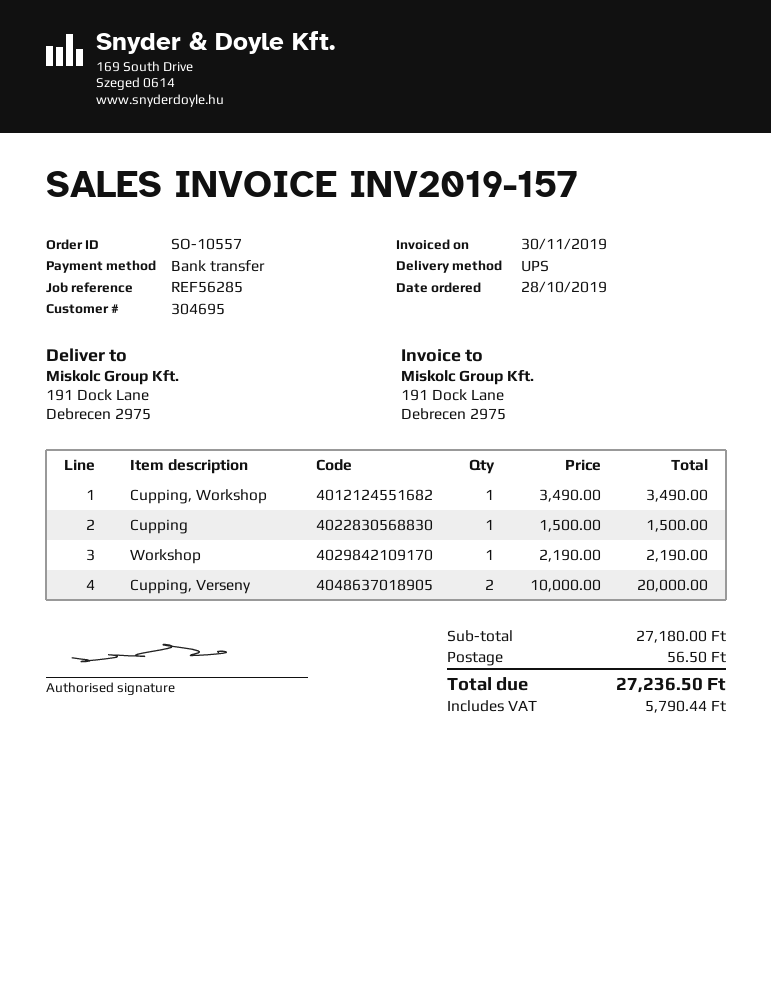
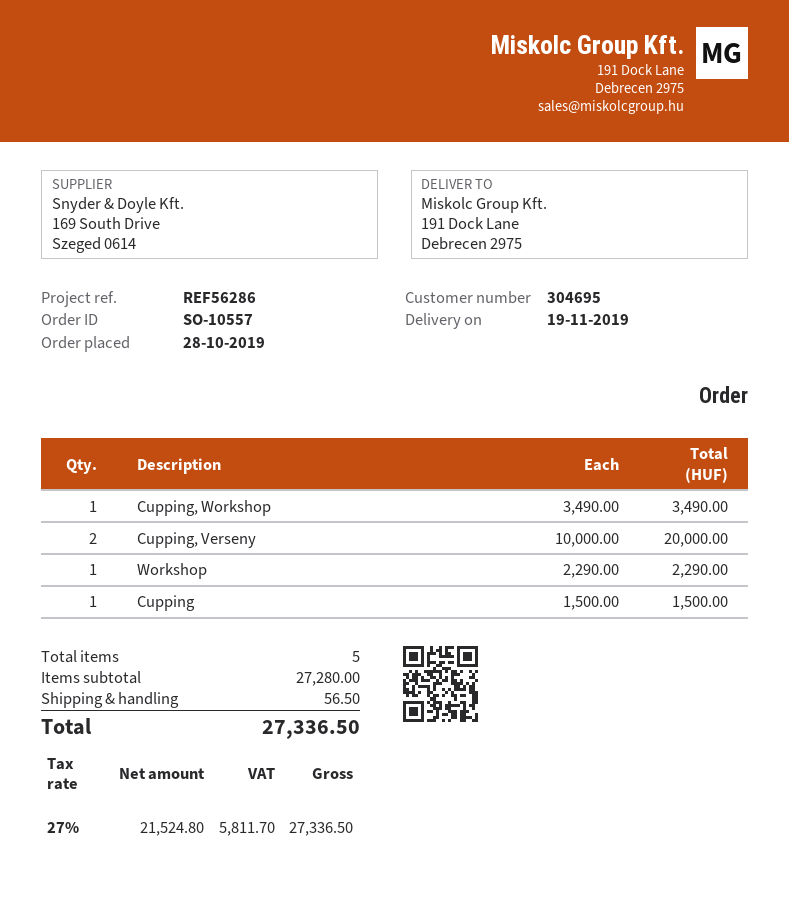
reference: REF56285 -> REF56286
Workshop: 1 x 2190.00 = 2190.00 -> 1 x 2290.00 = 2290.00
subtotal: 27180.00 -> 27280.00
tax: 5790.44 -> 5811.70
total: 27236.50 -> 27336.50

